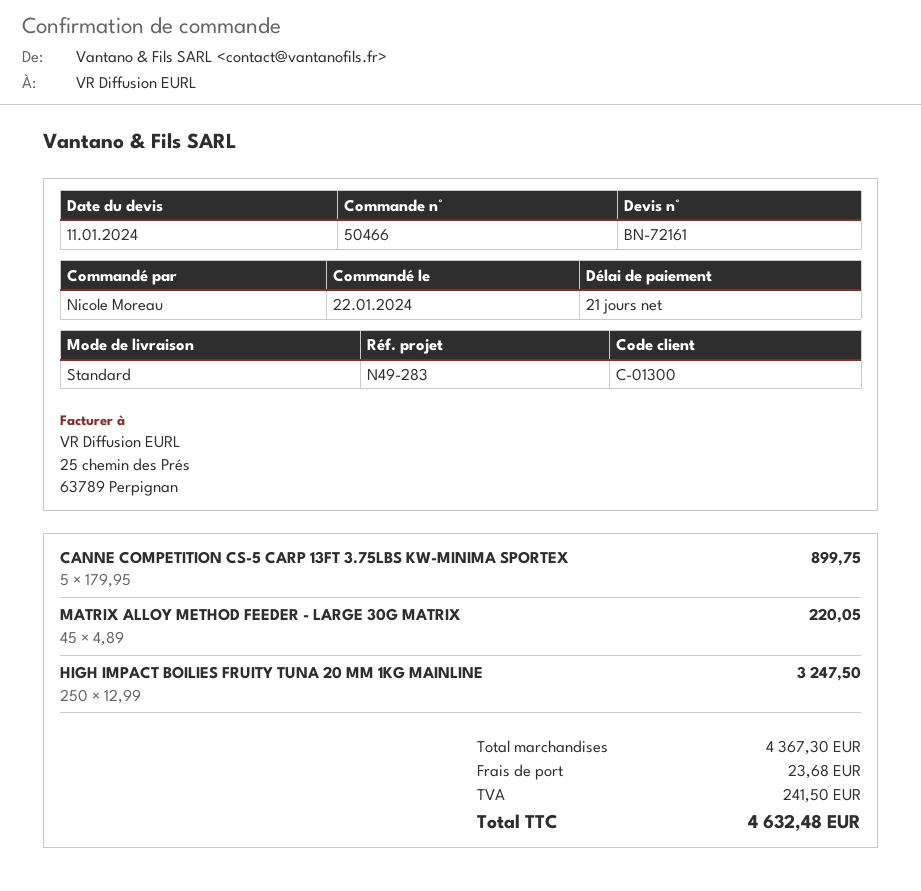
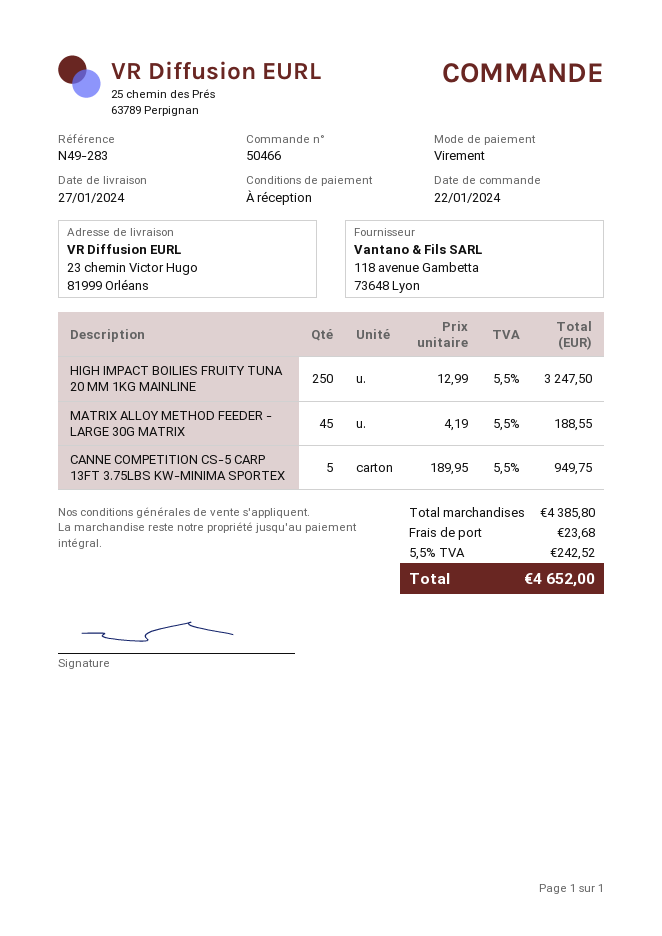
payment terms: 21 days -> on receipt
CANNE COMPETITION CS-5 CARP 13FT 3.75LBS KW-MINIMA SPORTEX: 5 x 179.95 = 899.75 -> 5 x 189.95 = 949.75
MATRIX ALLOY METHOD FEEDER - LARGE 30G MATRIX: 45 x 4.89 = 220.05 -> 45 x 4.19 = 188.55
subtotal: 4367.30 -> 4385.80
tax: 241.50 -> 242.52
total: 4632.48 -> 4652.00

